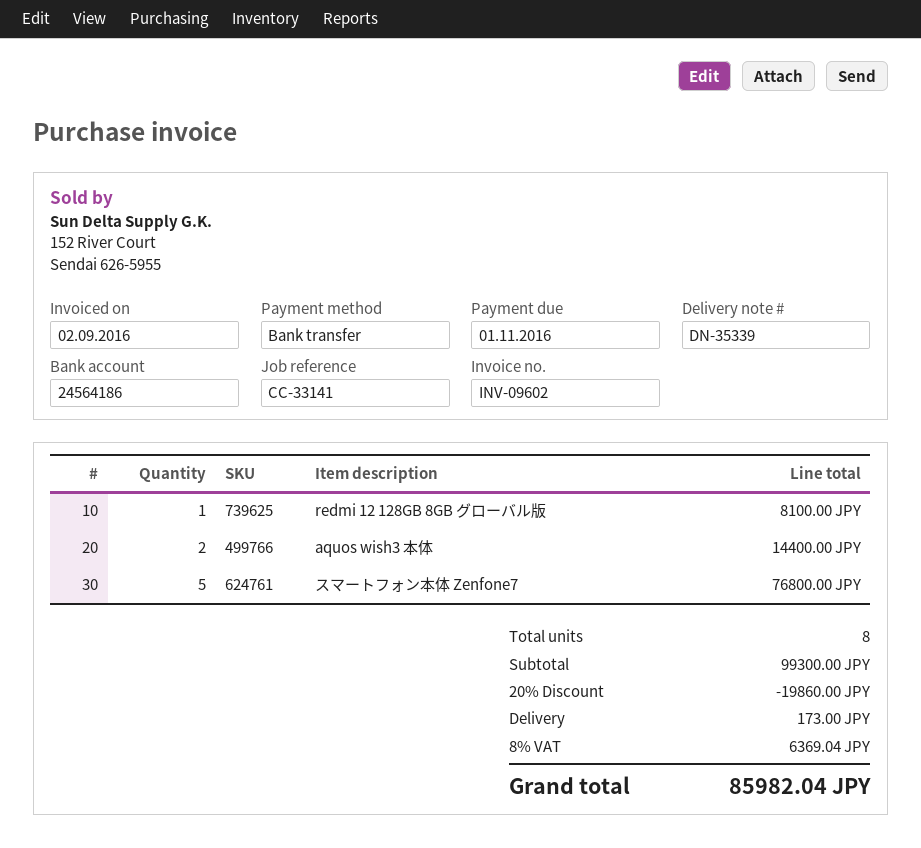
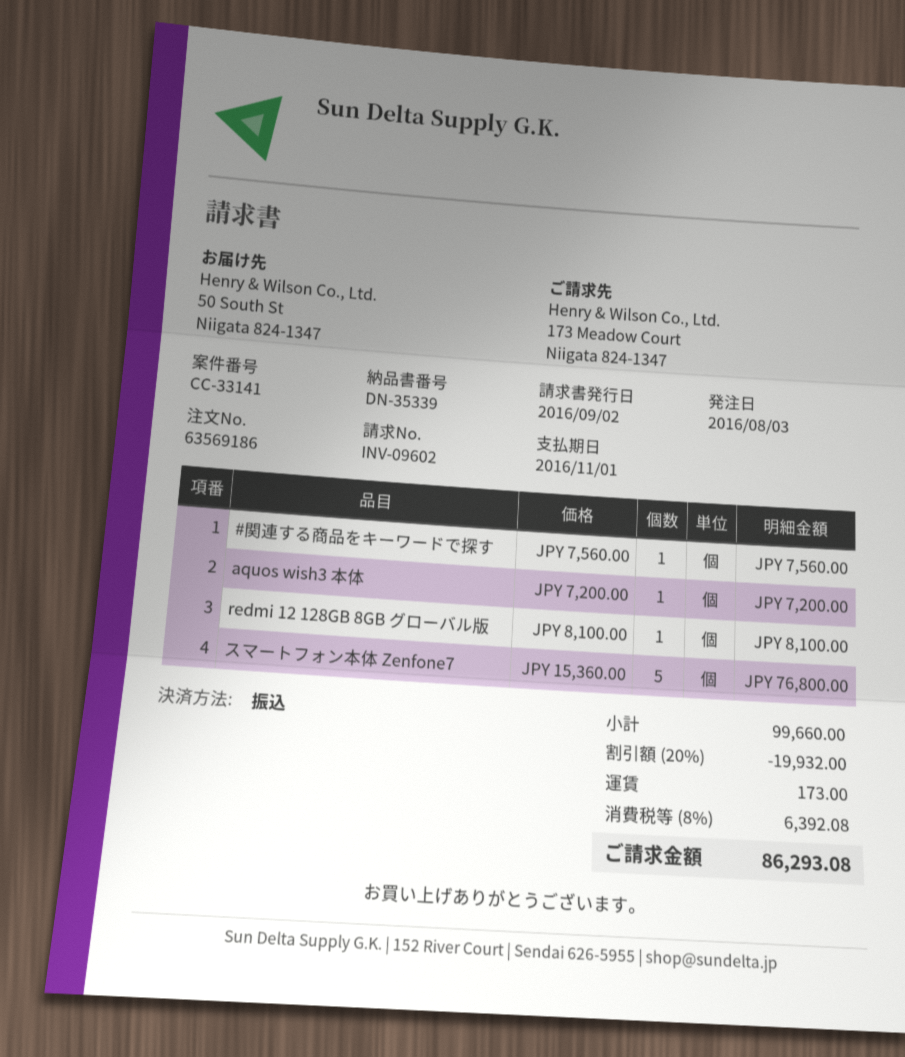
aquos wish3 本体: 2 for 14400.00 -> 1 for 7200.00
#関連する商品をキーワードで探す: none -> 1 for 7560.00
subtotal: 99300.00 -> 99660.00
discount: 20% = 19860.00 -> 20% = 19932.00
tax: 8% = 6369.04 -> 8% = 6392.08
total: 85982.04 -> 86293.08

